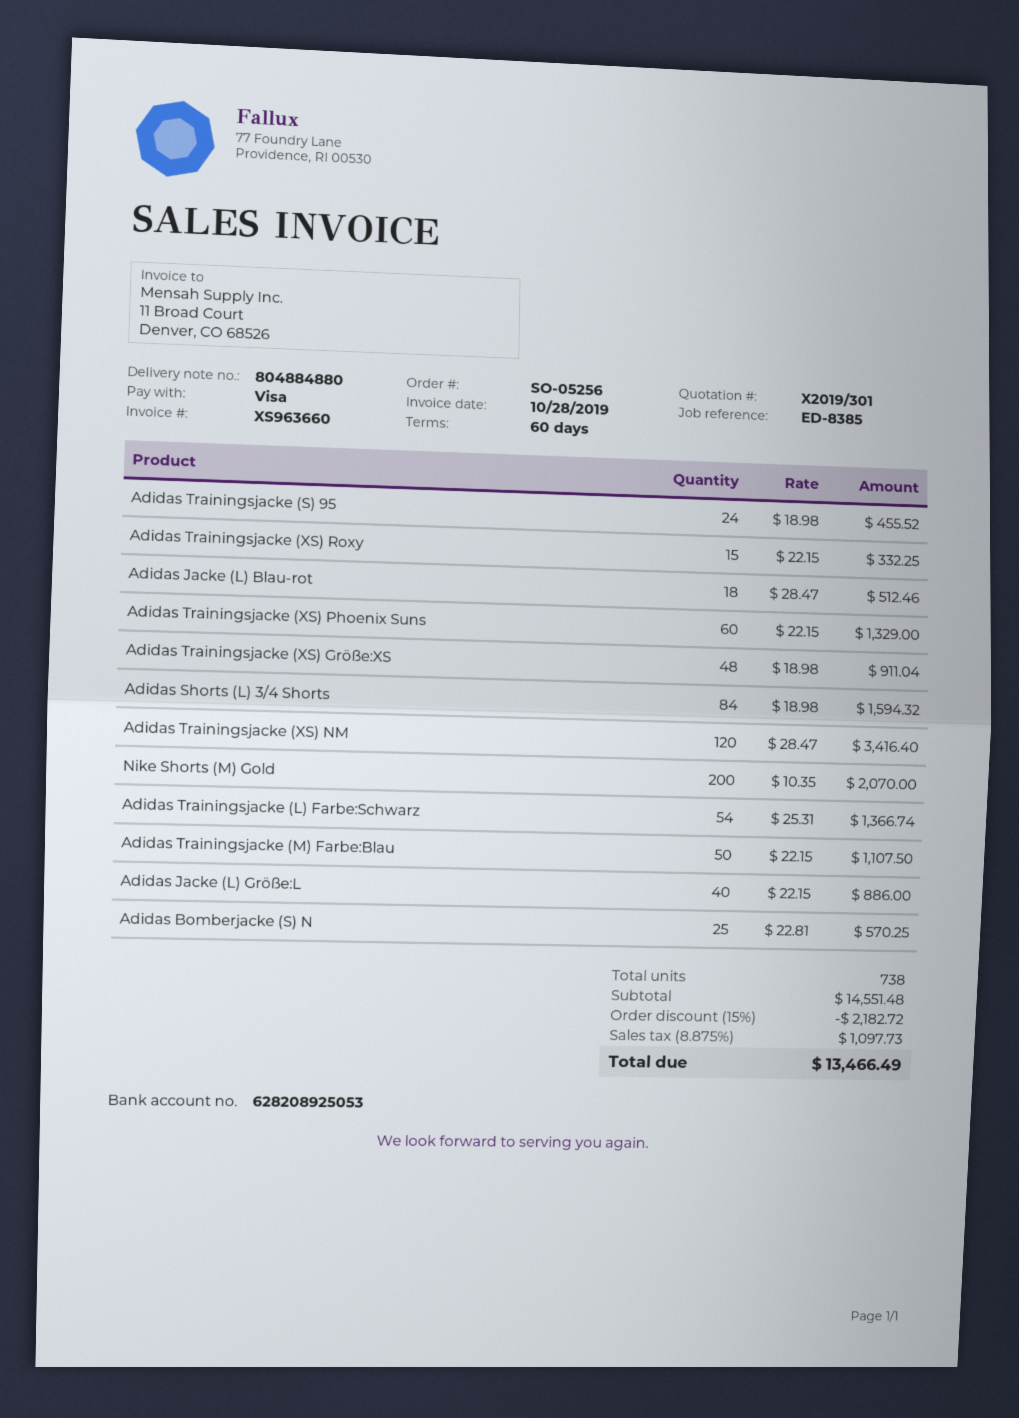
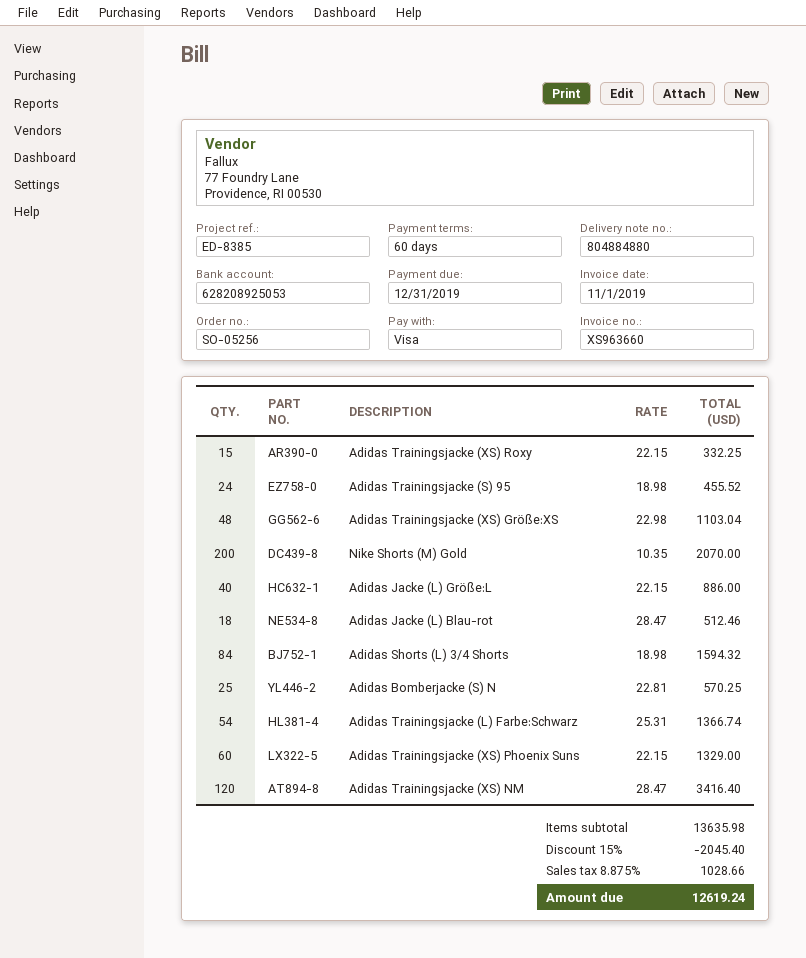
invoice date: 2019-10-28 -> 2019-11-01
Adidas Trainingsjacke (XS) Größe:XS: 48 x 18.98 = 911.04 -> 48 x 22.98 = 1103.04
Adidas Trainingsjacke (M) Farbe:Blau: 50 x 22.15 = 1107.50 -> none
subtotal: 14551.48 -> 13635.98
discount: 15% = 2182.72 -> 15% = 2045.40
tax: 8.875% = 1097.73 -> 8.875% = 1028.66
total: 13466.49 -> 12619.24

